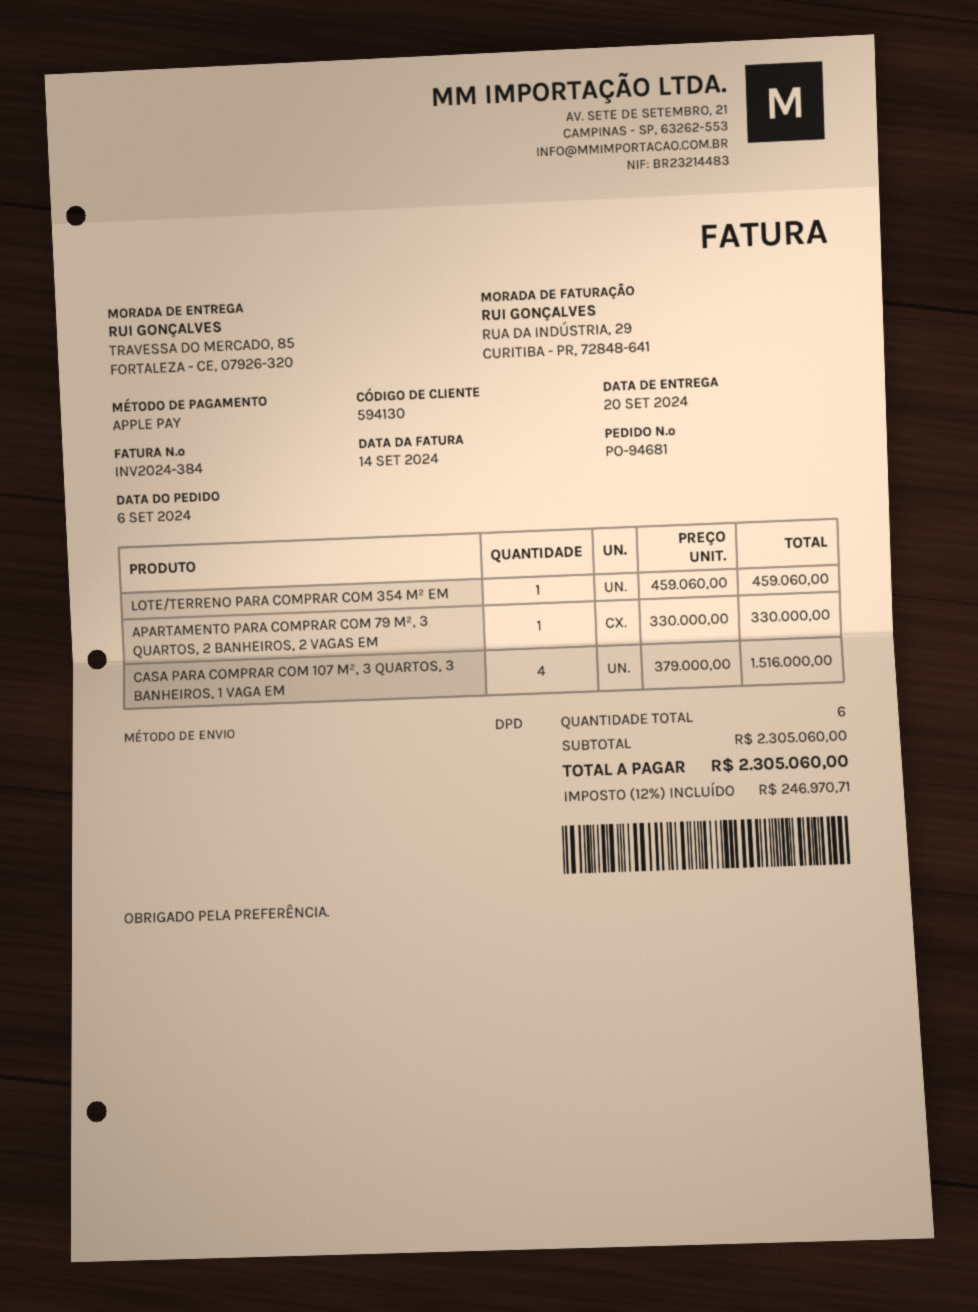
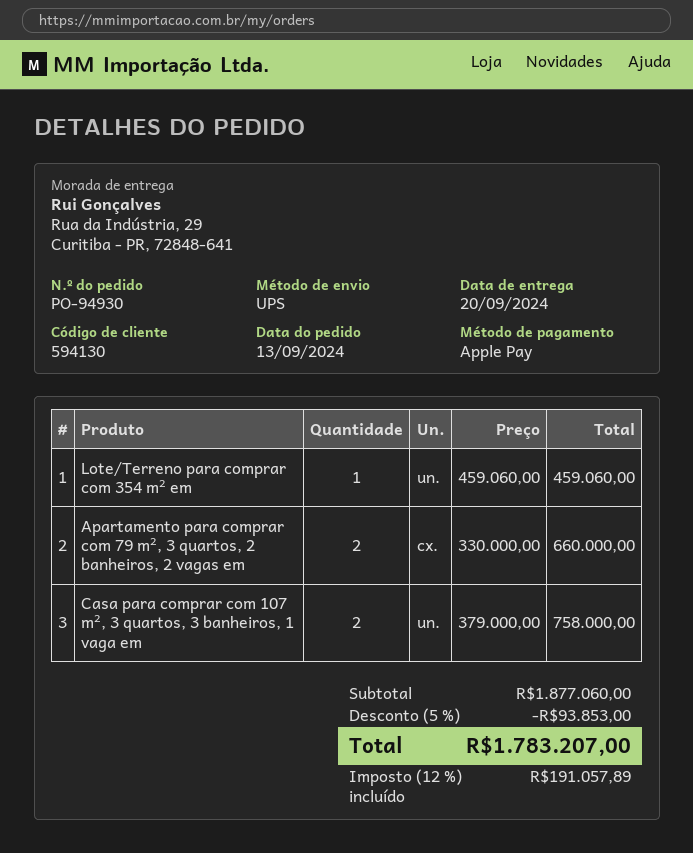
order number: PO-94681 -> PO-94930
order date: 2024-09-06 -> 2024-09-13
shipping method: DPD -> UPS
ship to: TRAVESSA DO MERCADO, 85, FORTALEZA - CE, 07926-320 -> Rua da Indústria, 29, Curitiba - PR, 72848-641
APARTAMENTO PARA COMPRAR COM 79 M², 3 QUARTOS, 2 BANHEIROS, 2 VAGAS EM: 1 x 330000.00 = 330000.00 -> 2 x 330000.00 = 660000.00
CASA PARA COMPRAR COM 107 M², 3 QUARTOS, 3 BANHEIROS, 1 VAGA EM: 4 x 379000.00 = 1516000.00 -> 2 x 379000.00 = 758000.00
subtotal: 2305060.00 -> 1877060.00
discount: none -> 5% = 93853.00
tax: 12% = 246970.71 -> 12% = 191057.89
total: 2305060.00 -> 1783207.00

